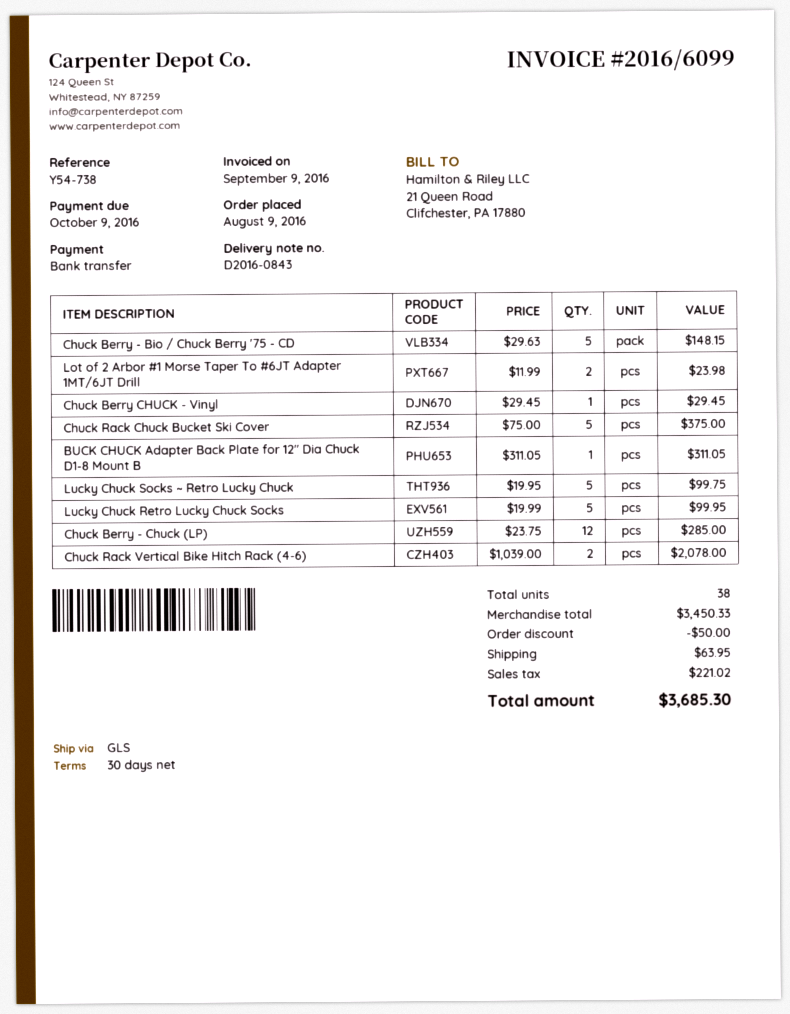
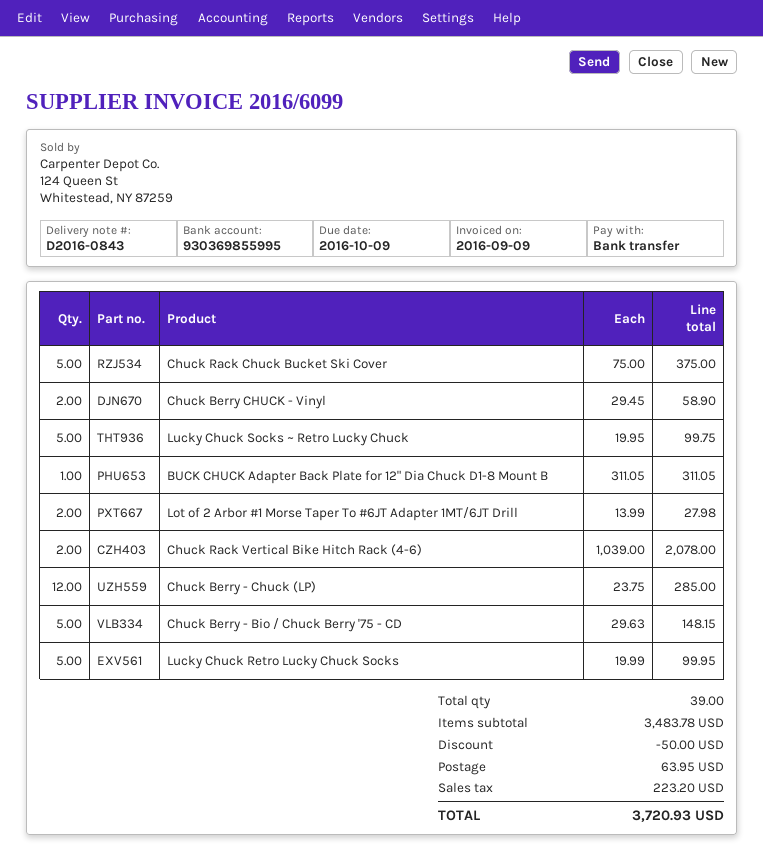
Lot of 2 Arbor #1 Morse Taper To #6JT Adapter 1MT/6JT Drill: 2 x 11.99 = 23.98 -> 2 x 13.99 = 27.98
Chuck Berry CHUCK - Vinyl: 1 x 29.45 = 29.45 -> 2 x 29.45 = 58.90
total quantity: 38 -> 39
subtotal: 3450.33 -> 3483.78
tax: 221.02 -> 223.20
total: 3685.30 -> 3720.93

